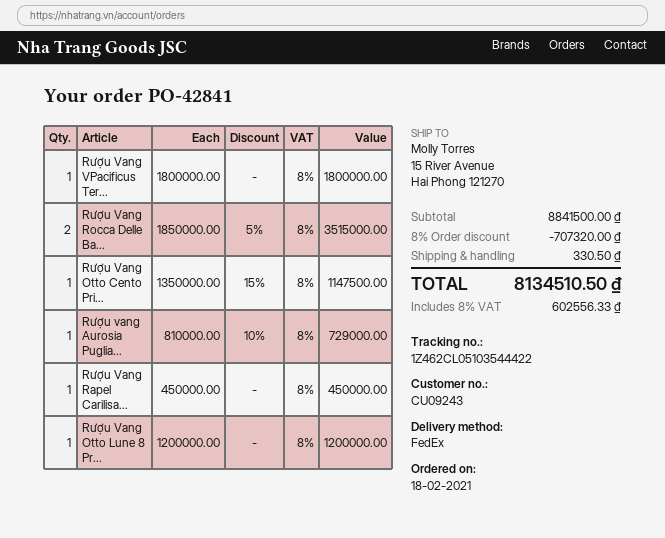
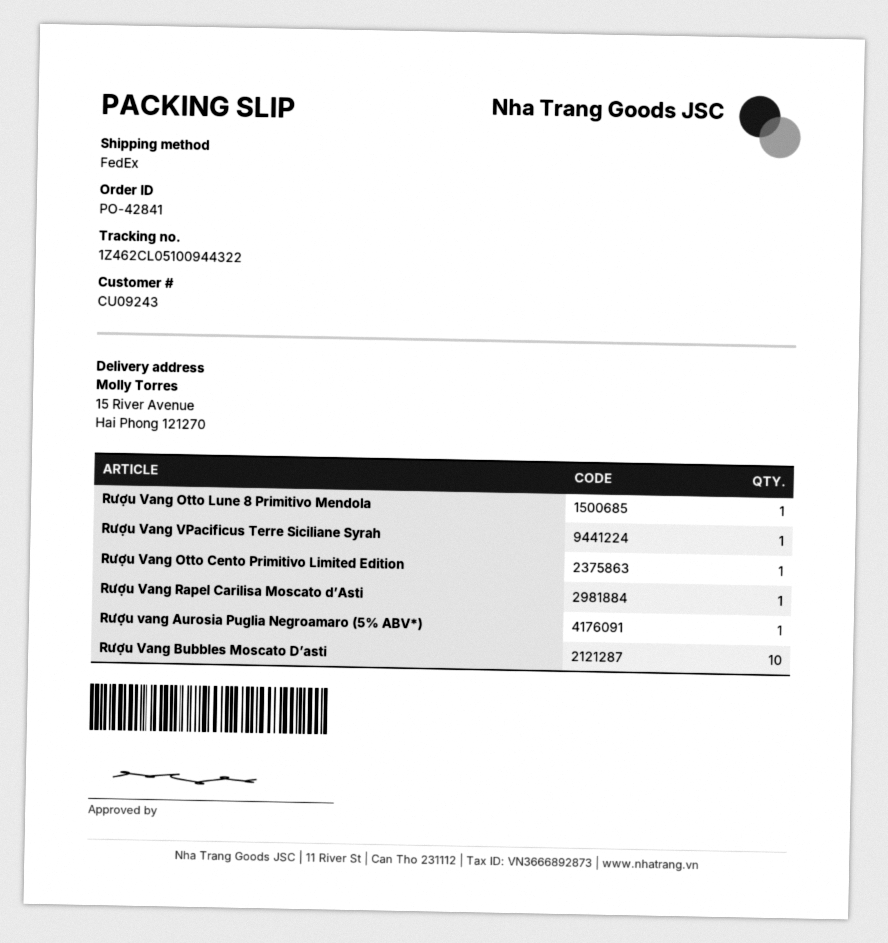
tracking number: 1Z462CL05103544422 -> 1Z462CL05100944322
Rượu Vang Rocca Delle Ba...: 2 -> none
Rượu Vang Bubbles Moscato D’asti: none -> 10

